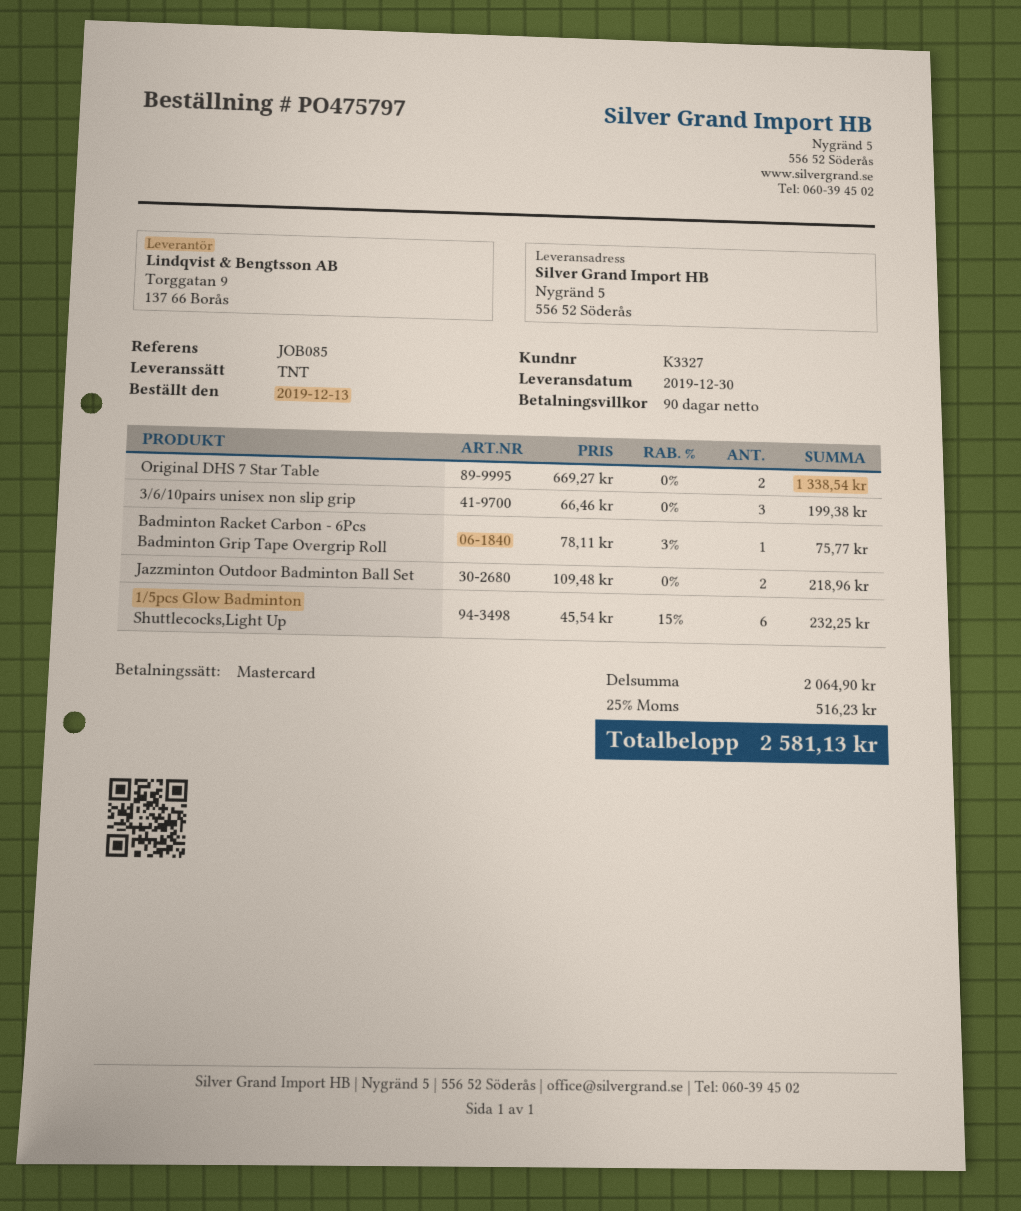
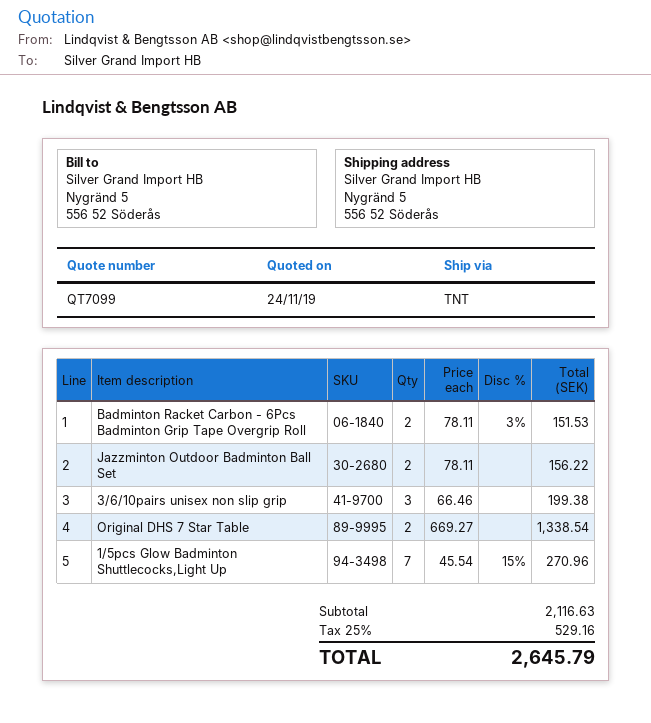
Badminton Racket Carbon - 6Pcs Badminton Grip Tape Overgrip Roll: 1 x 78.11 - 3% = 75.77 -> 2 x 78.11 - 3% = 151.53
Jazzminton Outdoor Badminton Ball Set: 2 x 109.48 = 218.96 -> 2 x 78.11 = 156.22
1/5pcs Glow Badminton Shuttlecocks,Light Up: 6 x 45.54 - 15% = 232.25 -> 7 x 45.54 - 15% = 270.96
subtotal: 2064.90 -> 2116.63
tax: 25% = 516.23 -> 25% = 529.16
total: 2581.13 -> 2645.79

